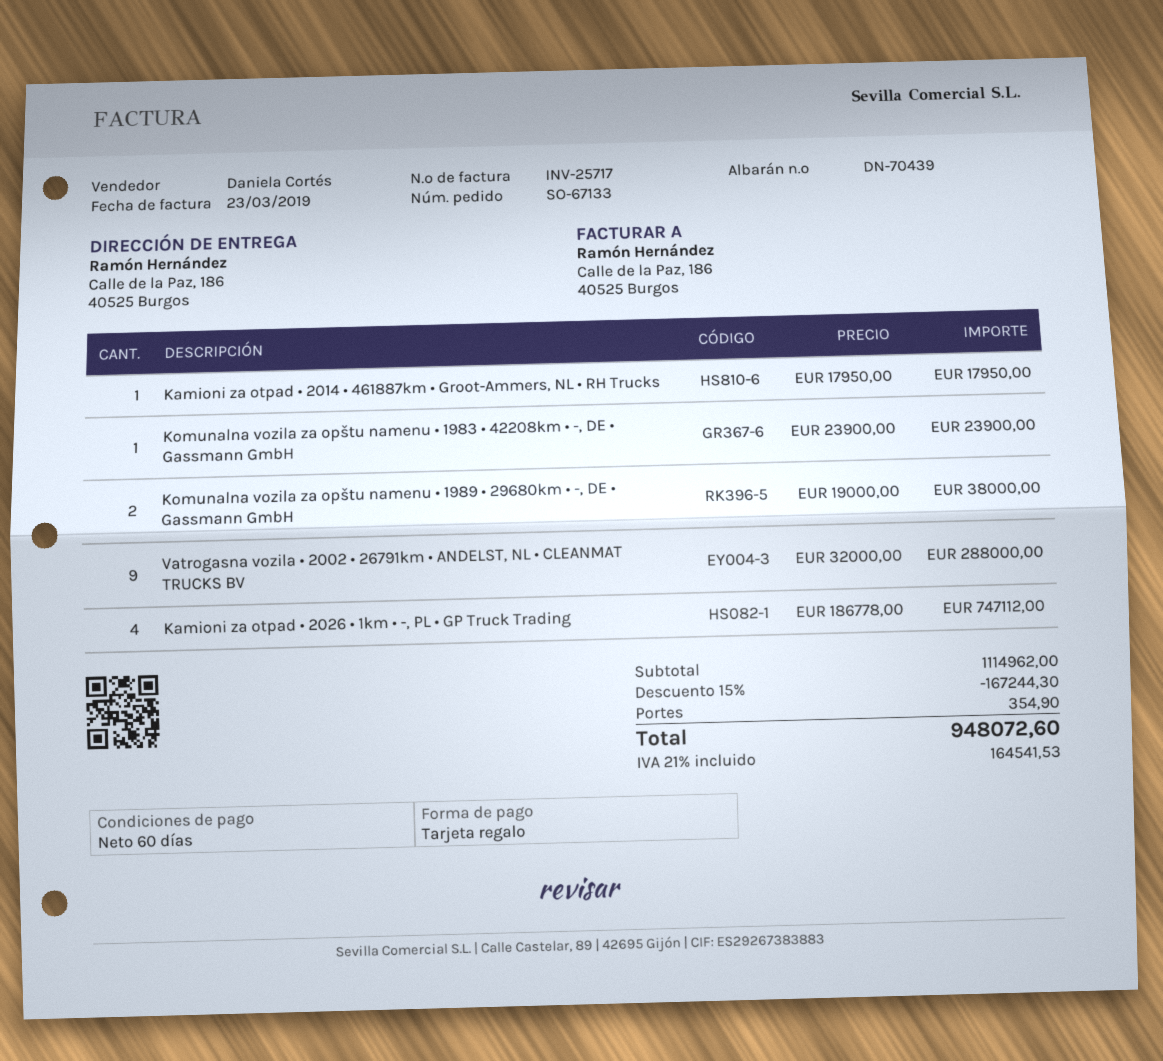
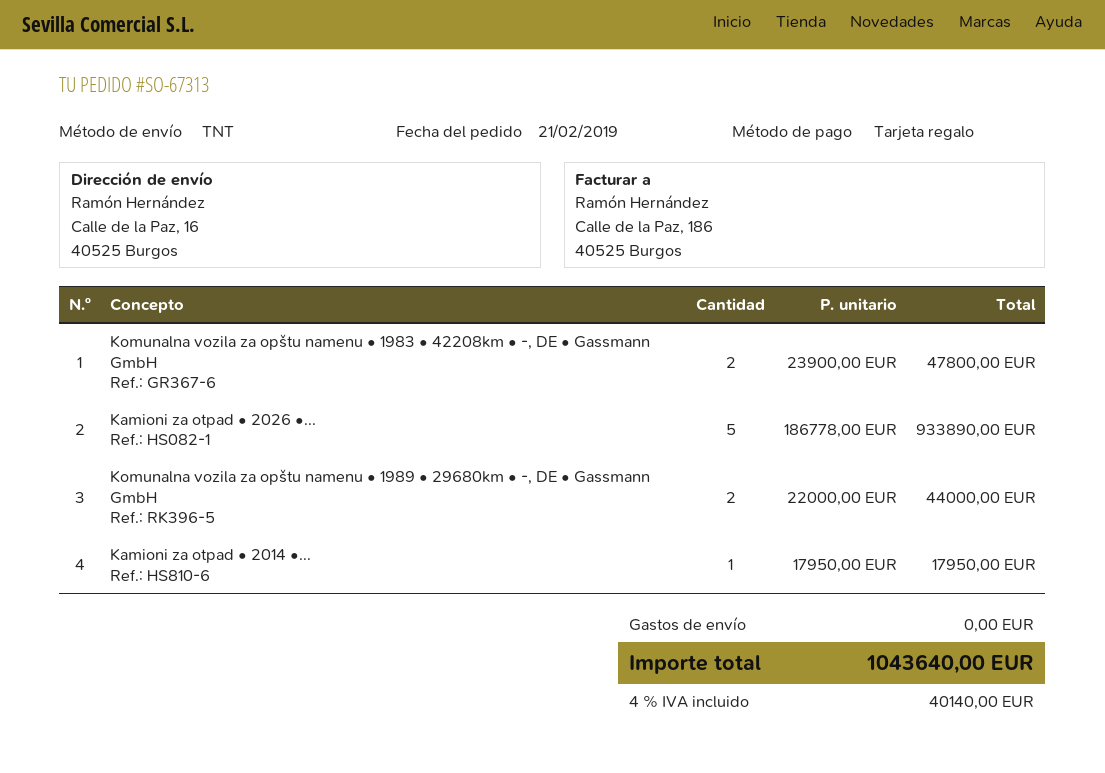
order number: SO-67133 -> SO-67313
ship to: Calle de la Paz, 186, 40525 Burgos -> Calle de la Paz, 16, 40525 Burgos
Komunalna vozila za opštu namenu • 1983 • 42208km • -, DE • Gassmann GmbH: 1 x 23900.00 = 23900.00 -> 2 x 23900.00 = 47800.00
Komunalna vozila za opštu namenu • 1989 • 29680km • -, DE • Gassmann GmbH: 2 x 19000.00 = 38000.00 -> 2 x 22000.00 = 44000.00
Vatrogasna vozila • 2002 • 26791km • ANDELST, NL • CLEANMAT TRUCKS BV: 9 x 32000.00 = 288000.00 -> none
Kamioni za otpad • 2026 • 1km • -, PL • GP Truck Trading: 4 x 186778.00 = 747112.00 -> 5 x 186778.00 = 933890.00
discount: 15% = 167244.30 -> none
shipping: 354.90 -> 0.00
tax: 21% = 164541.53 -> 4% = 40140.00
total: 948072.60 -> 1043640.00

